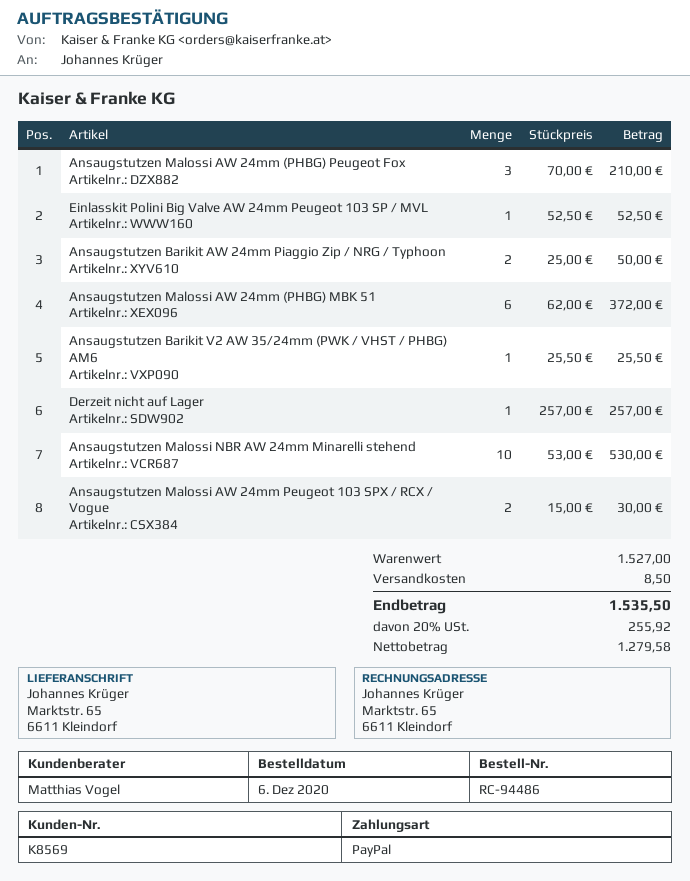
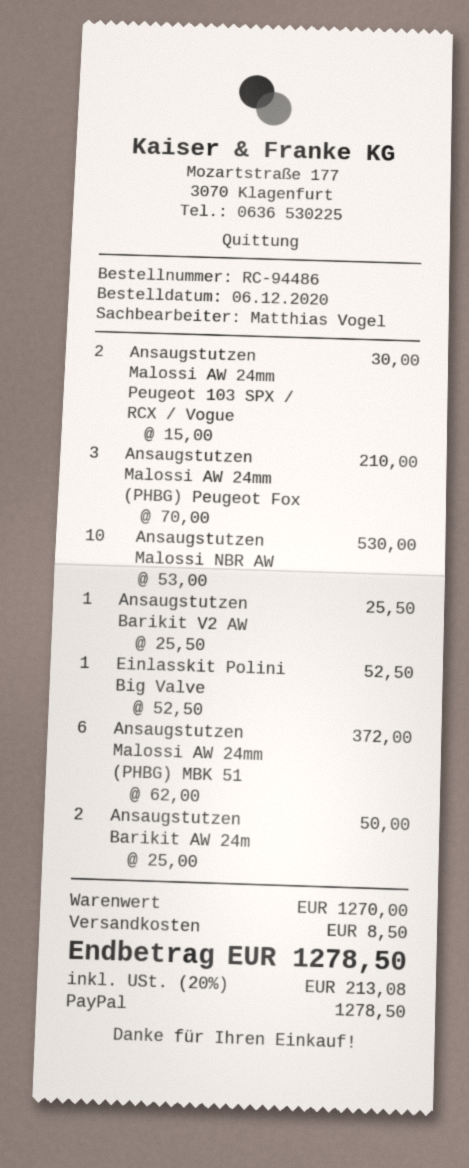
Derzeit nicht auf Lager: 1 x 257.00 = 257.00 -> none
subtotal: 1527.00 -> 1270.00
tax: 20% = 255.92 -> 20% = 213.08
total: 1535.50 -> 1278.50

